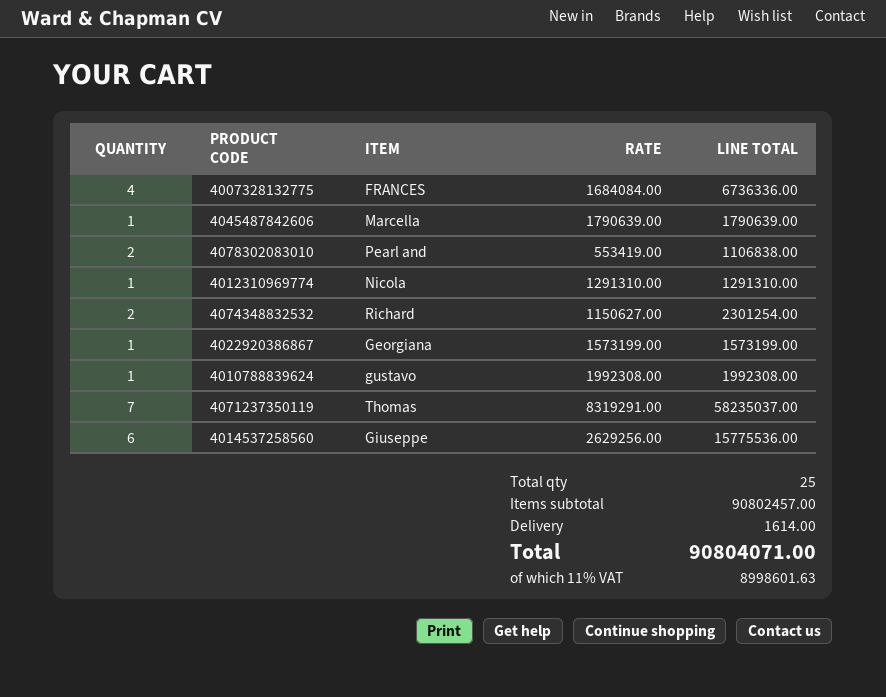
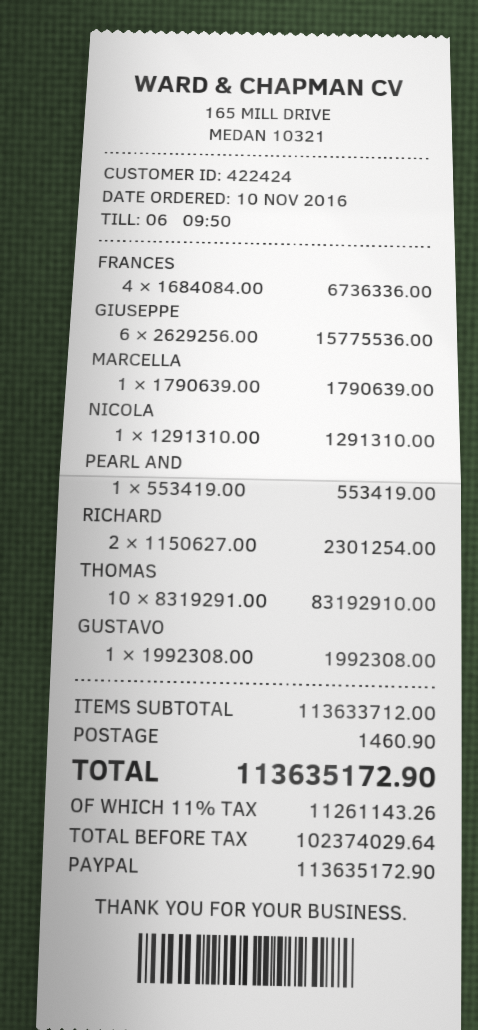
Pearl and: 2 x 553419.00 = 1106838.00 -> 1 x 553419.00 = 553419.00
Georgiana: 1 x 1573199.00 = 1573199.00 -> none
Thomas: 7 x 8319291.00 = 58235037.00 -> 10 x 8319291.00 = 83192910.00
subtotal: 90802457.00 -> 113633712.00
shipping: 1614.00 -> 1460.90
tax: 11% = 8998601.63 -> 11% = 11261143.26
total: 90804071.00 -> 113635172.90

